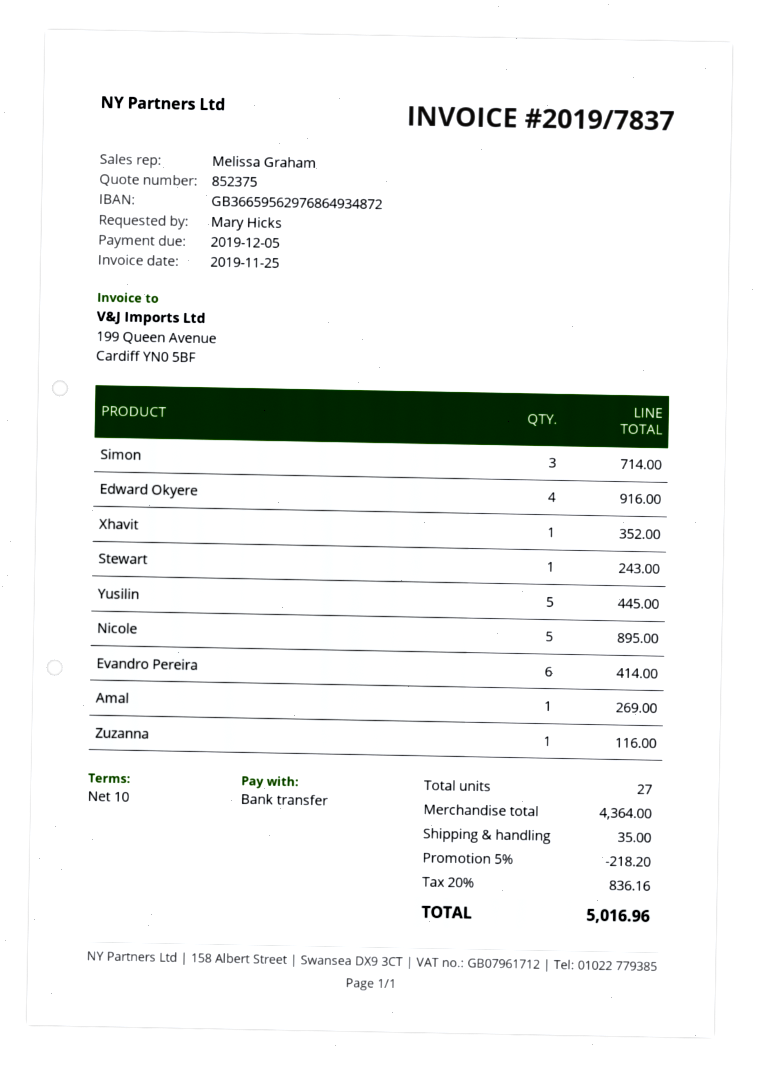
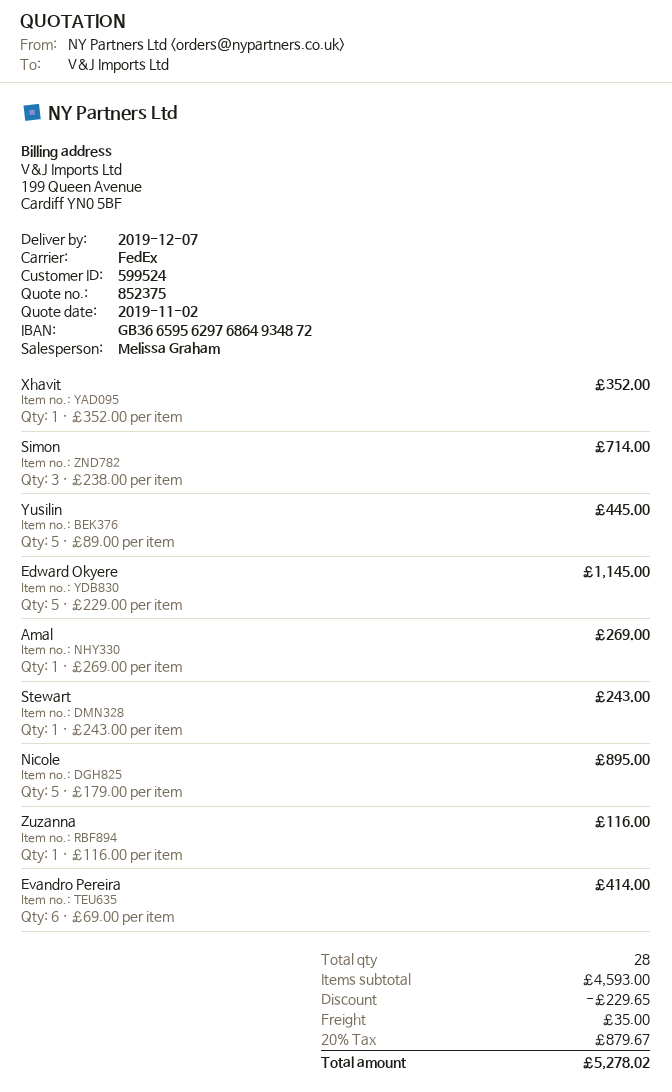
Edward Okyere: 4 for 916.00 -> 5 for 1145.00
total quantity: 27 -> 28
subtotal: 4364.00 -> 4593.00
discount: 218.20 -> 229.65
tax: 20% = 836.16 -> 20% = 879.67
total: 5016.96 -> 5278.02

